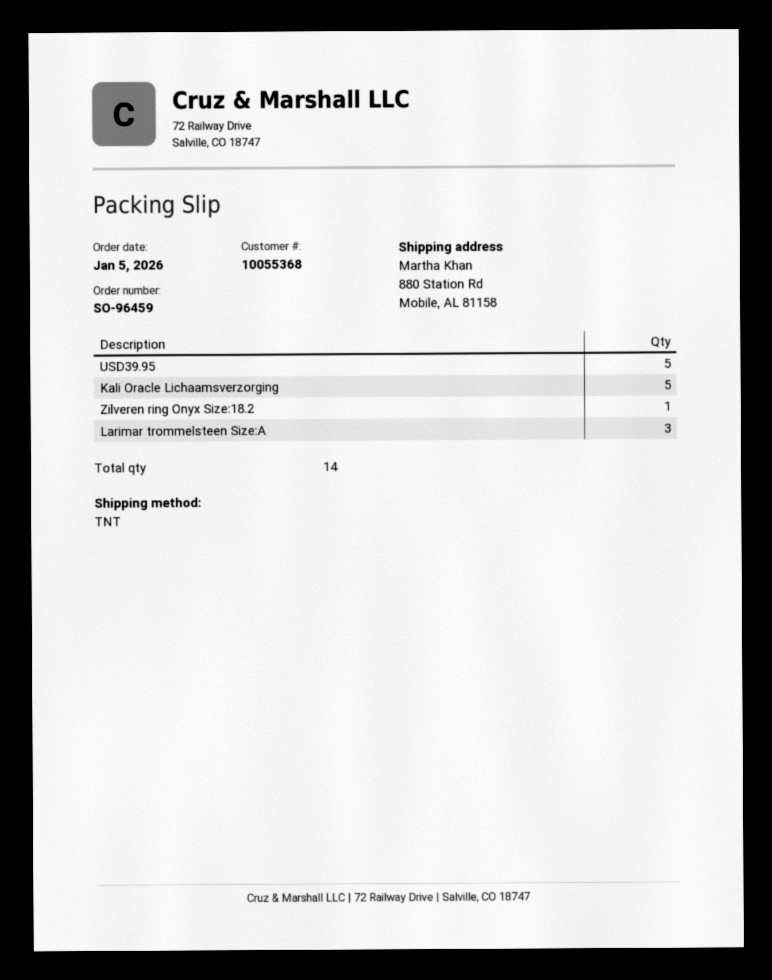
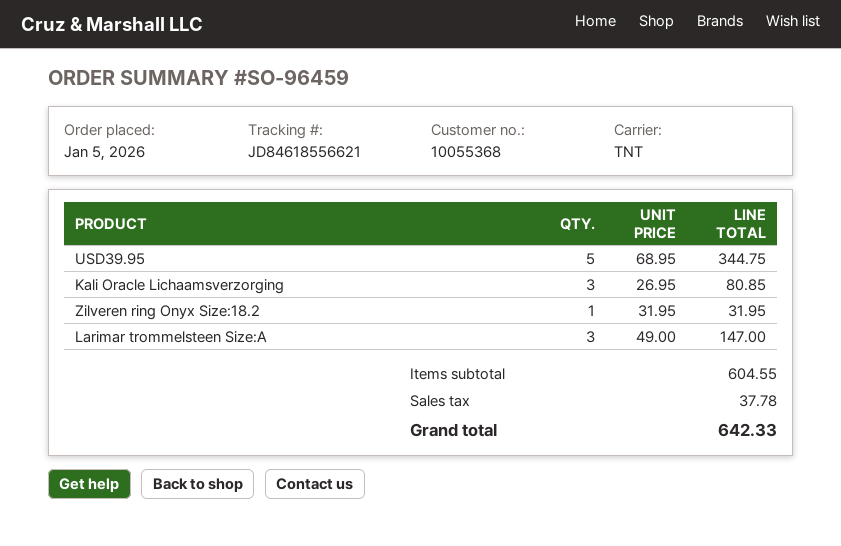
Kali Oracle Lichaamsverzorging: 5 -> 3

